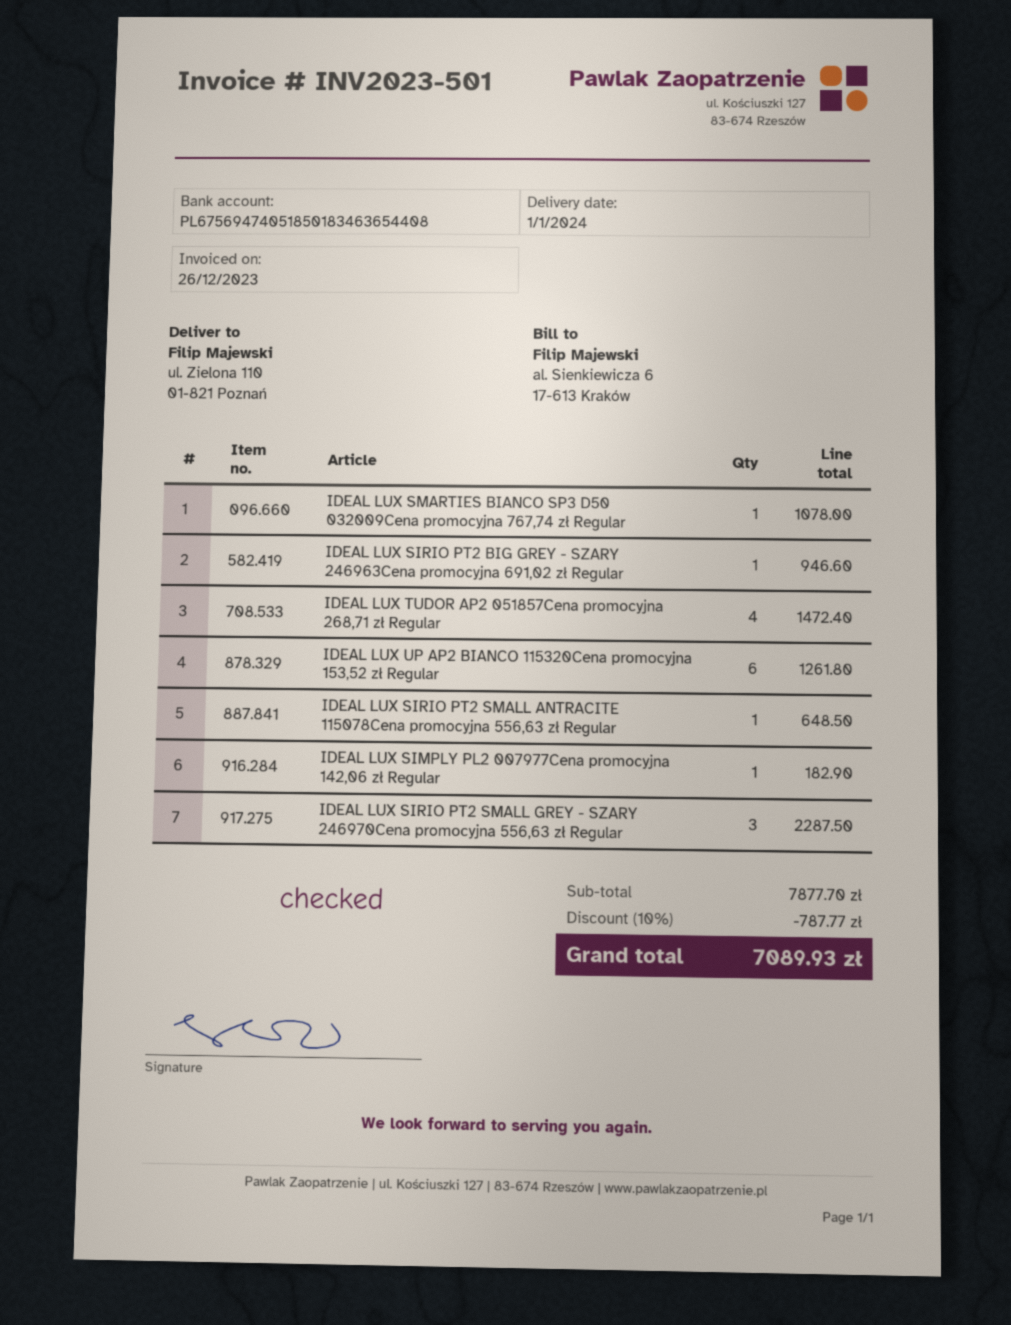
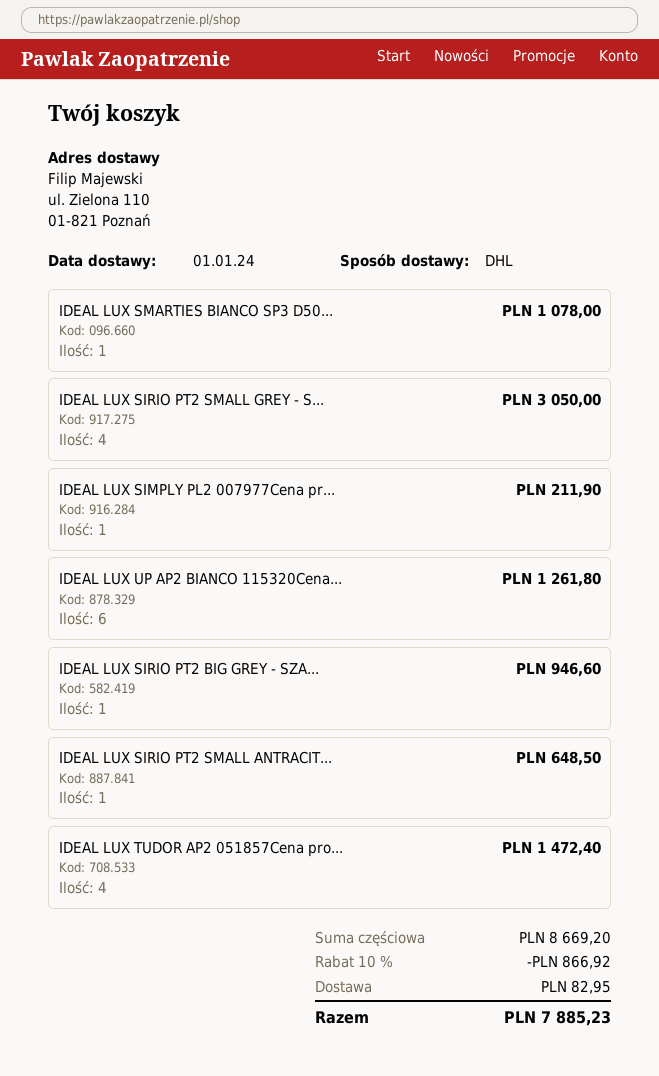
IDEAL LUX SIMPLY PL2 007977Cena promocyjna 142,06 zł Regular: 1 for 182.90 -> 1 for 211.90
IDEAL LUX SIRIO PT2 SMALL GREY - SZARY 246970Cena promocyjna 556,63 zł Regular: 3 for 2287.50 -> 4 for 3050.00
subtotal: 7877.70 -> 8669.20
discount: 10% = 787.77 -> 10% = 866.92
shipping: none -> 82.95
total: 7089.93 -> 7885.23

